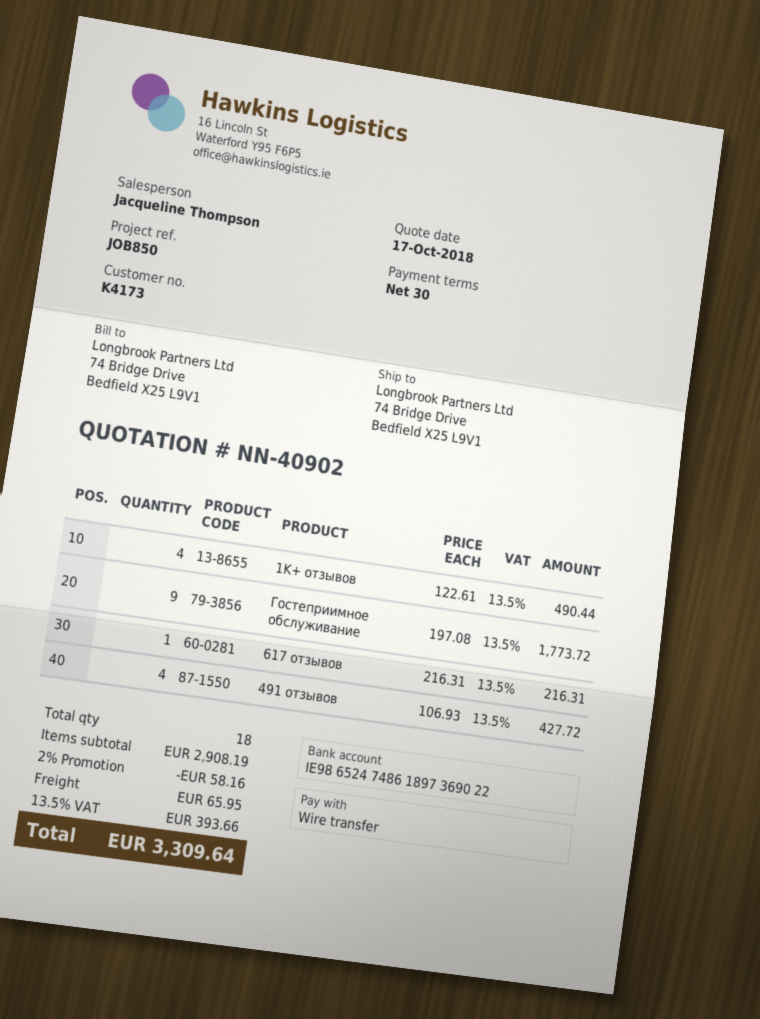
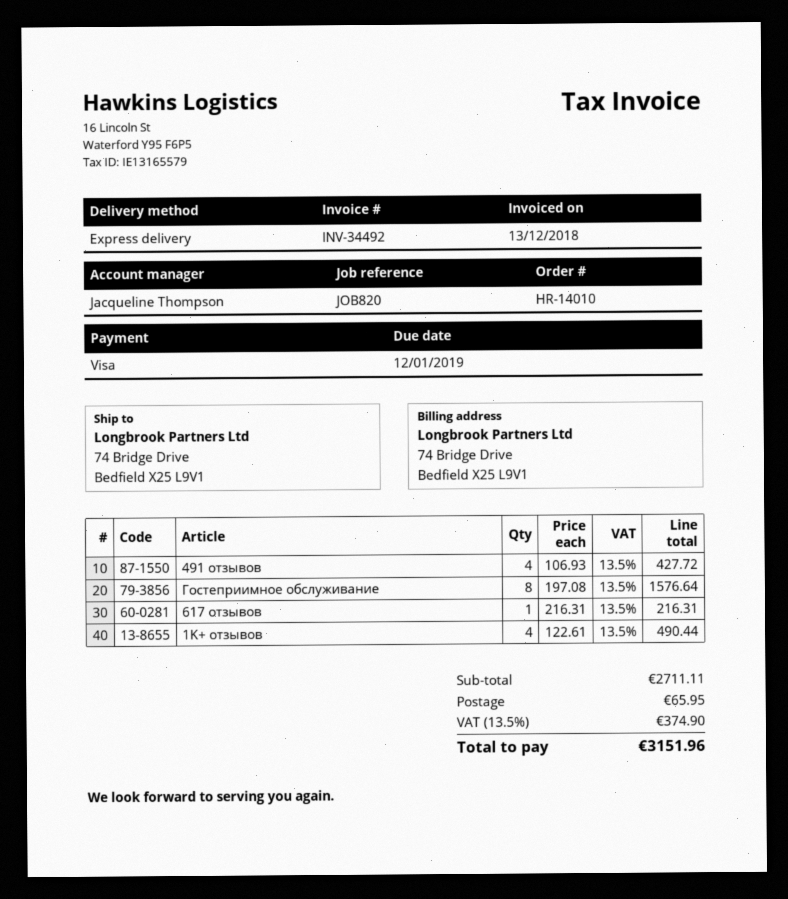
reference: JOB850 -> JOB820
payment method: bank transfer -> Visa
Гостеприимное обслуживание: 9 x 197.08 = 1773.72 -> 8 x 197.08 = 1576.64
subtotal: 2908.19 -> 2711.11
discount: 2% = 58.16 -> none
tax: 13.5% = 393.66 -> 13.5% = 374.90
total: 3309.64 -> 3151.96

